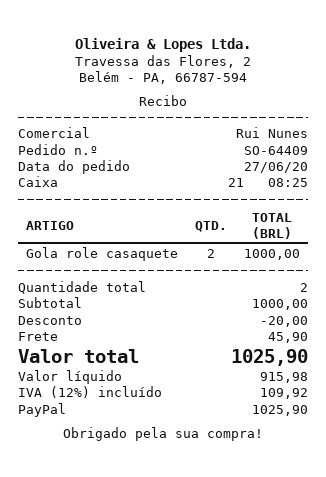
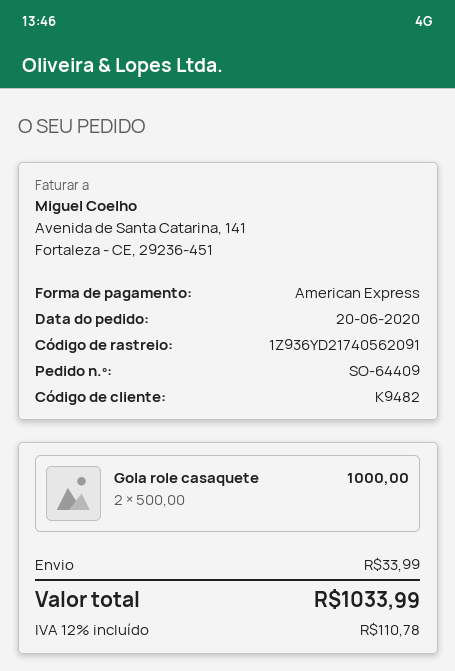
order date: 2020-06-27 -> 2020-06-20
payment method: PayPal -> American Express
discount: 20.00 -> none
shipping: 45.90 -> 33.99
tax: 12% = 109.92 -> 12% = 110.78
total: 1025.90 -> 1033.99

